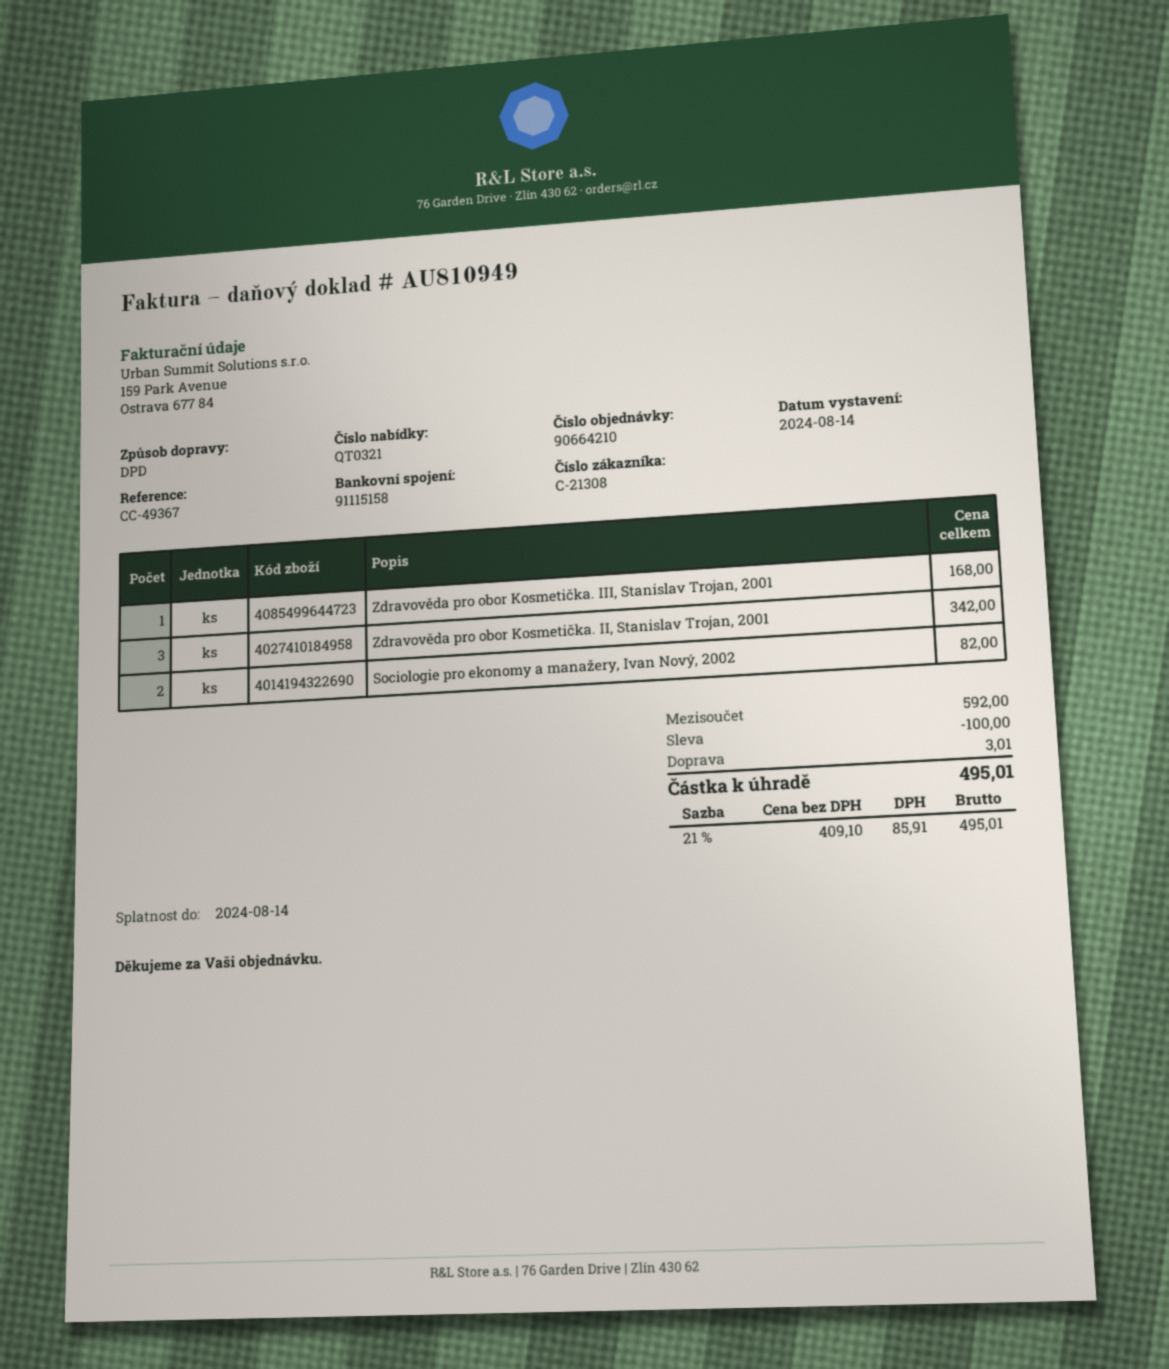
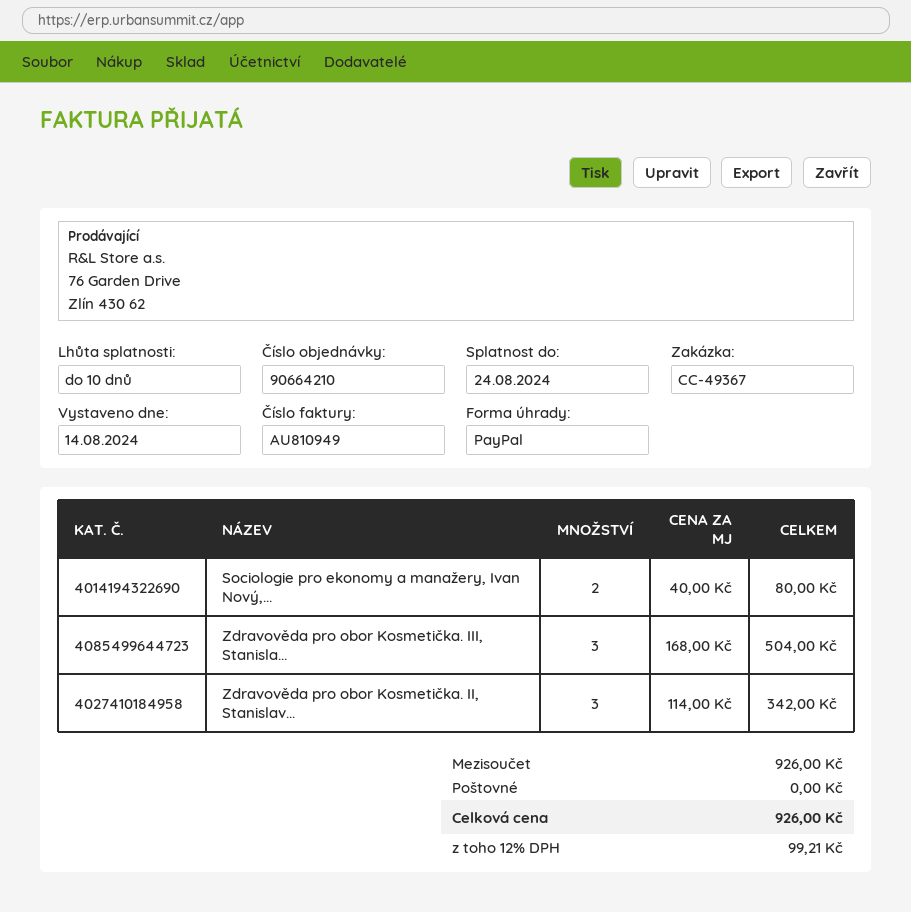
due date: 2024-08-14 -> 2024-08-24
Zdravověda pro obor Kosmetička. III, Stanislav Trojan, 2001: 1 for 168.00 -> 3 for 504.00
Sociologie pro ekonomy a manažery, Ivan Nový, 2002: 2 for 82.00 -> 2 for 80.00
subtotal: 592.00 -> 926.00
discount: 100.00 -> none
shipping: 3.01 -> 0.00
tax: 21% = 85.91 -> 12% = 99.21
total: 495.01 -> 926.00

